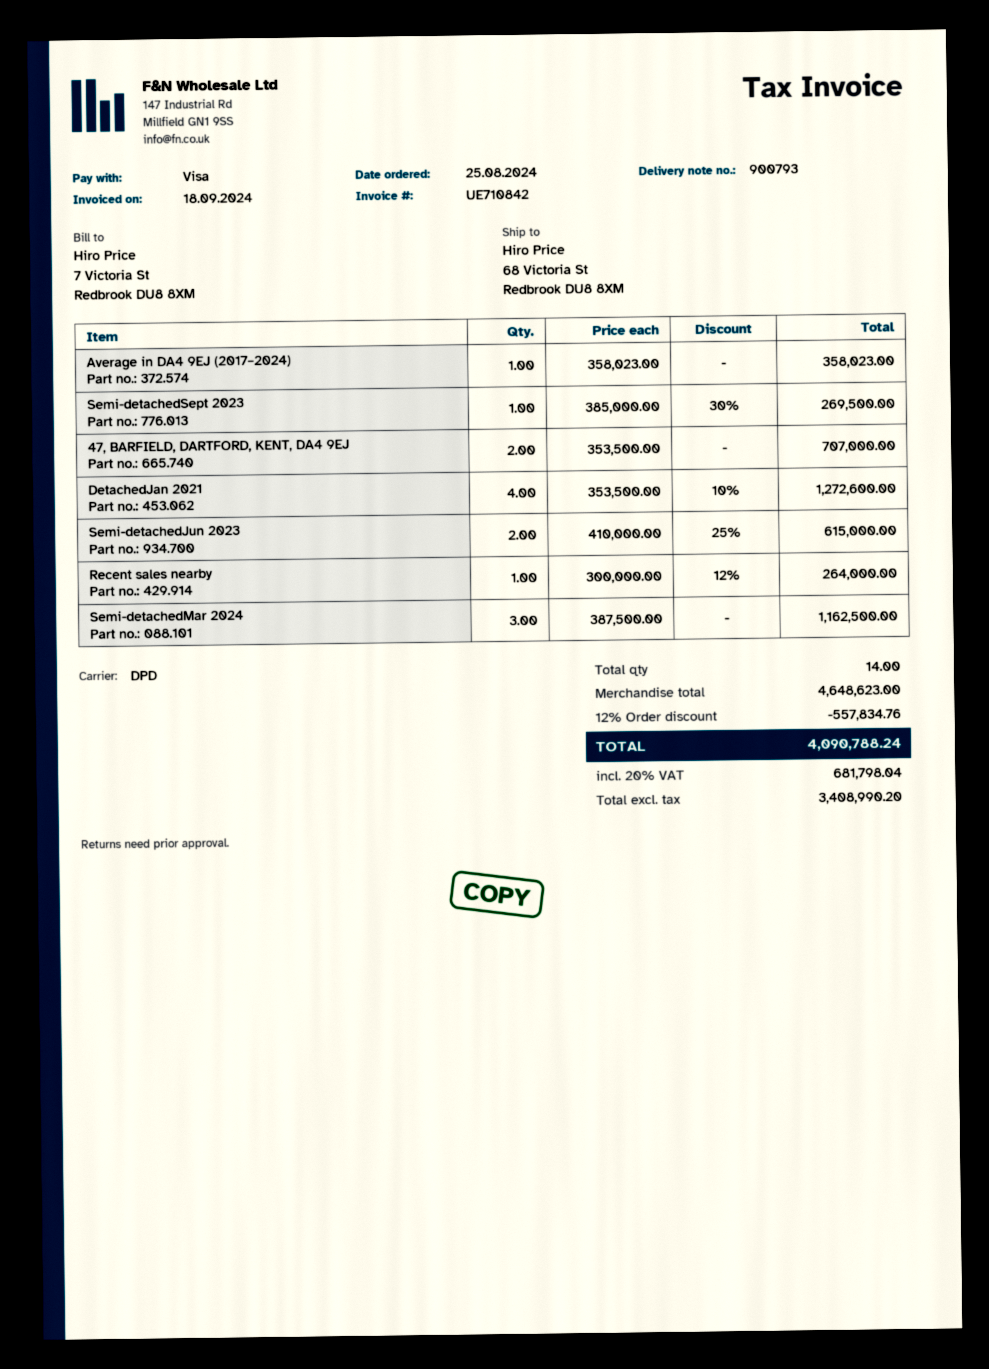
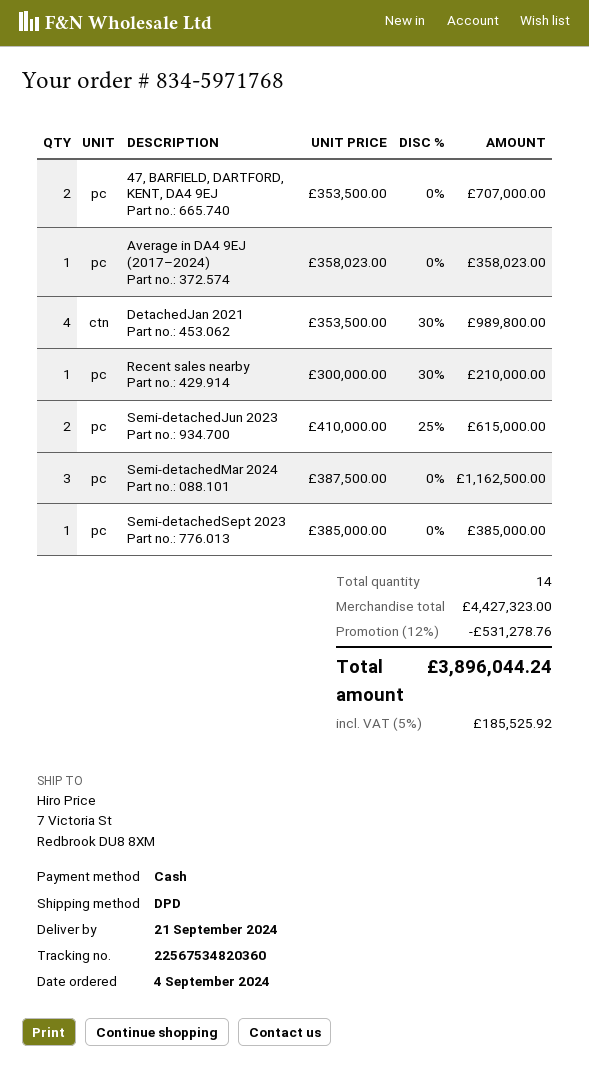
order date: 2024-08-25 -> 2024-09-04
payment method: Visa -> cash
ship to: 68 Victoria St, Redbrook DU8 8XM -> 7 Victoria St, Redbrook DU8 8XM
Semi-detachedSept 2023: 1 x 385000.00 - 30% = 269500.00 -> 1 x 385000.00 = 385000.00
DetachedJan 2021: 4 x 353500.00 - 10% = 1272600.00 -> 4 x 353500.00 - 30% = 989800.00
Recent sales nearby: 1 x 300000.00 - 12% = 264000.00 -> 1 x 300000.00 - 30% = 210000.00
subtotal: 4648623.00 -> 4427323.00
discount: 12% = 557834.76 -> 12% = 531278.76
tax: 20% = 681798.04 -> 5% = 185525.92
total: 4090788.24 -> 3896044.24

